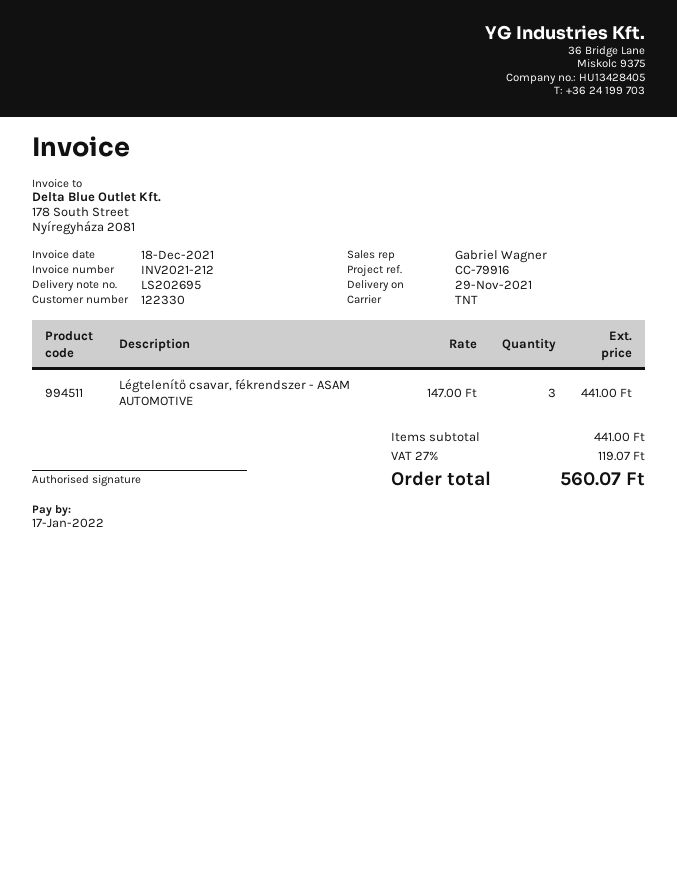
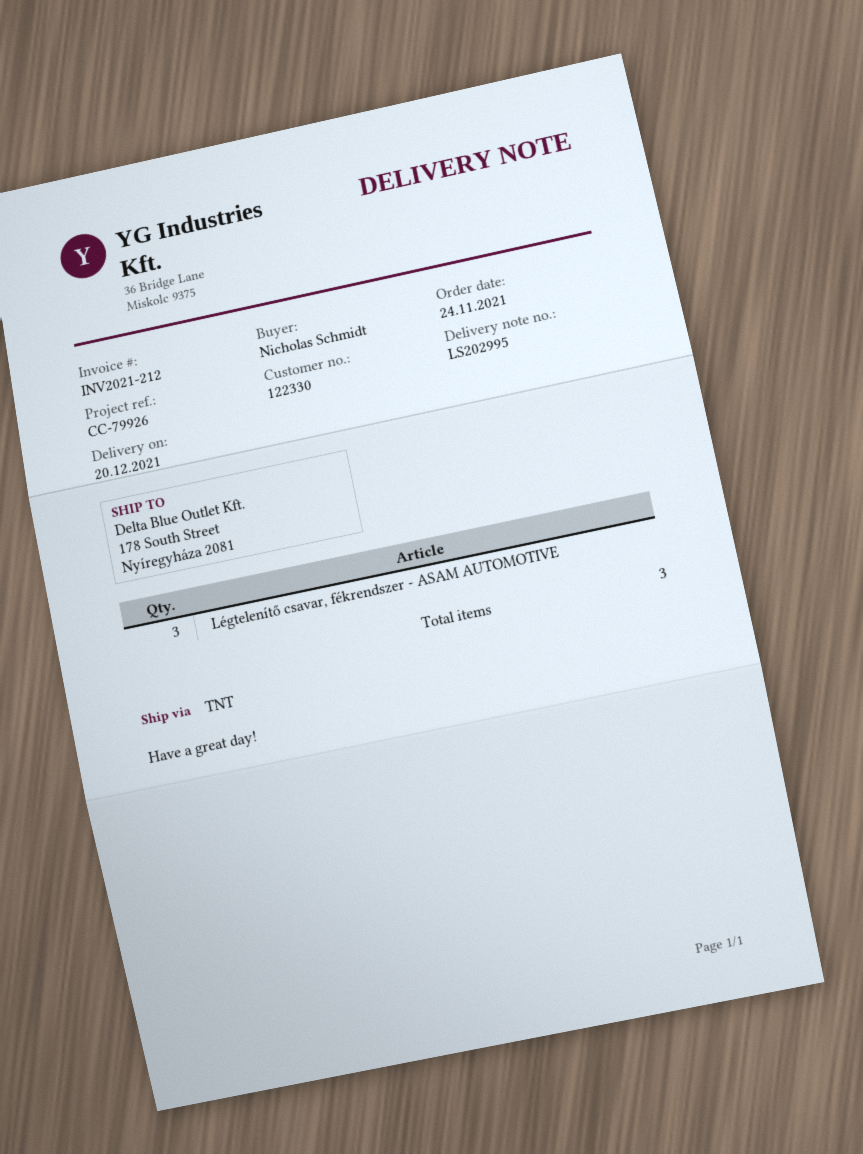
delivery note number: LS202695 -> LS202995
delivery date: 2021-11-29 -> 2021-12-20
reference: CC-79916 -> CC-79926

